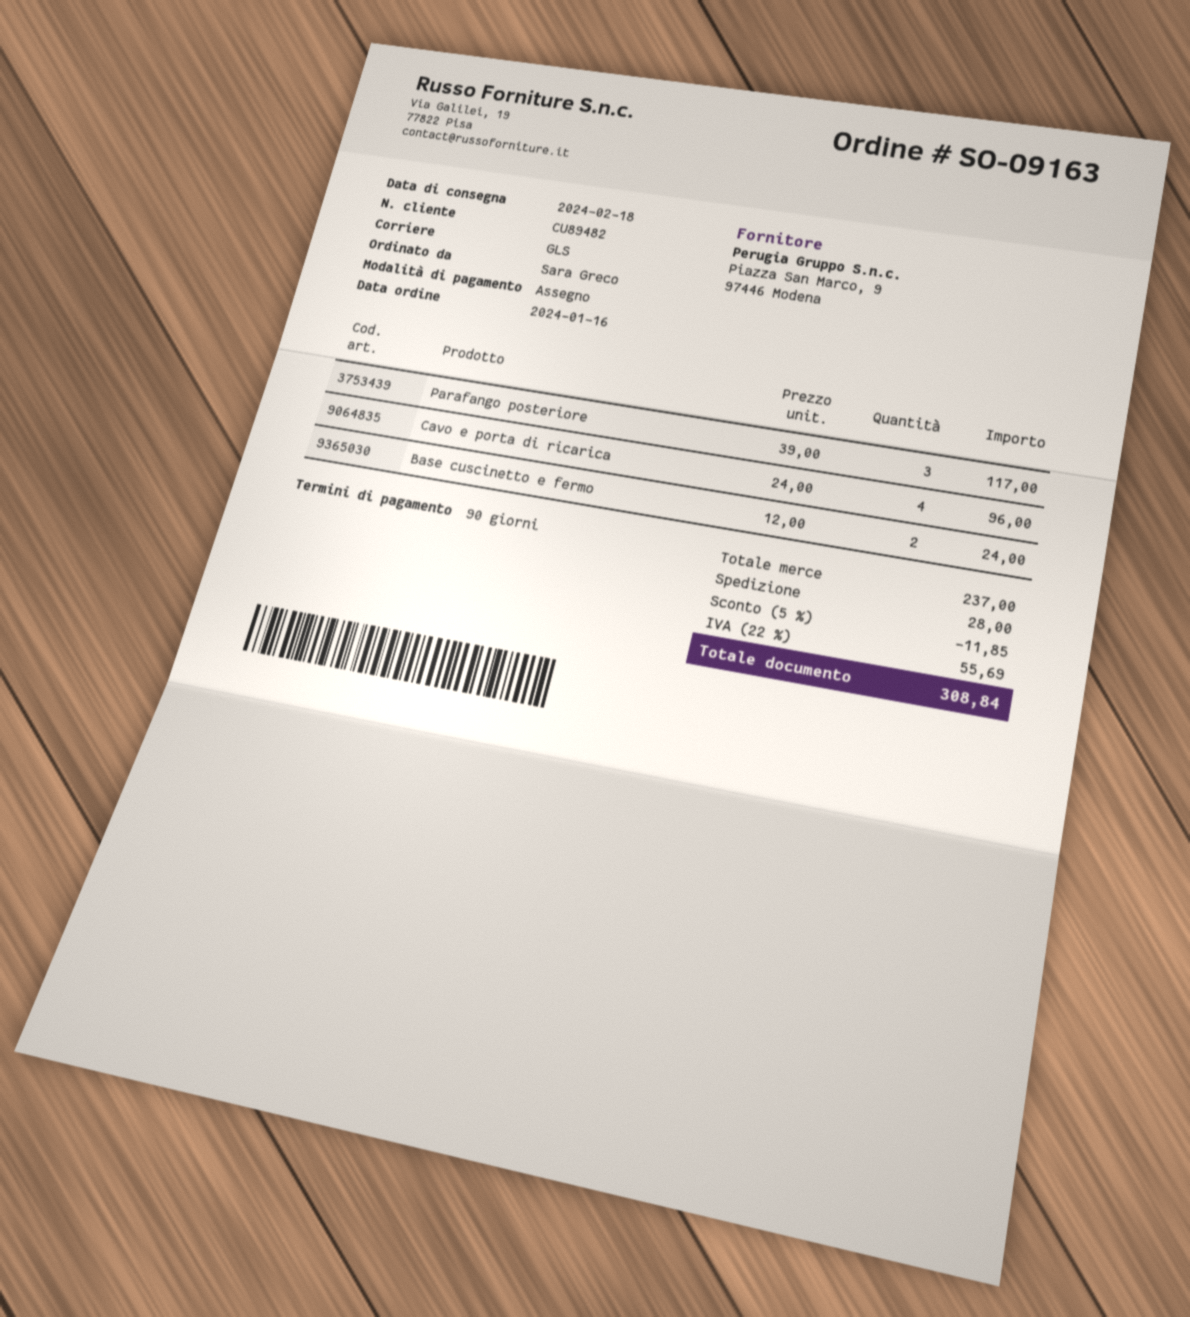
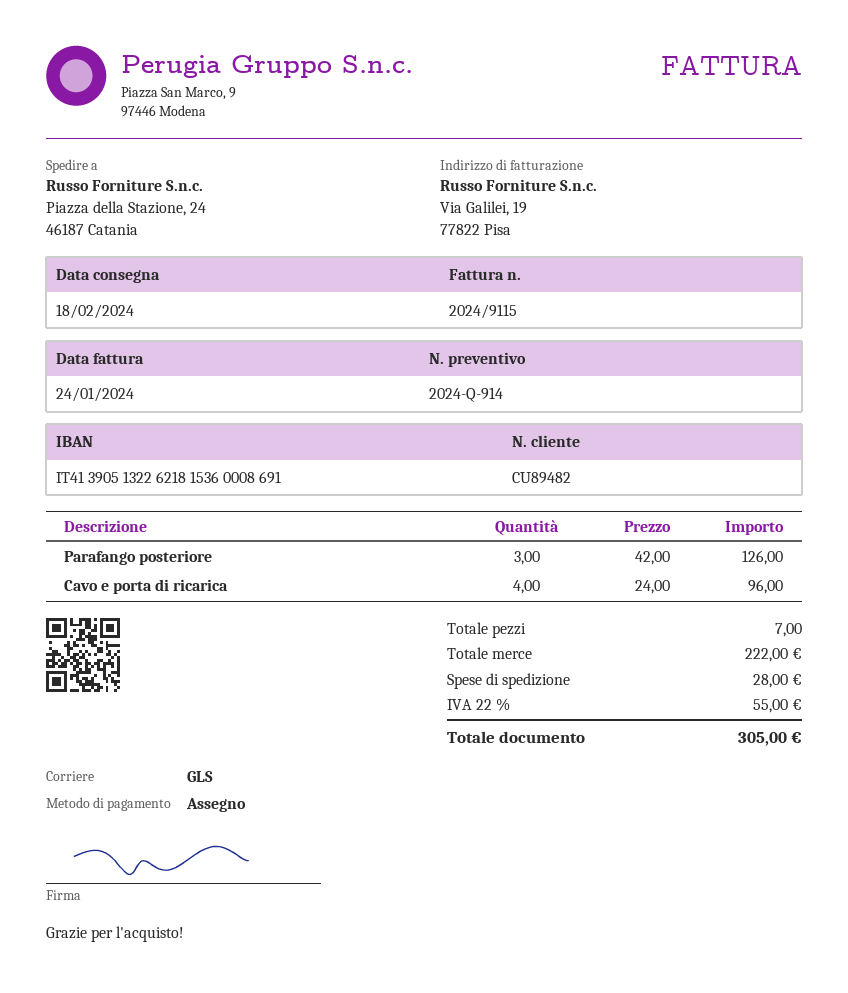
Parafango posteriore: 3 x 39.00 = 117.00 -> 3 x 42.00 = 126.00
Base cuscinetto e fermo: 2 x 12.00 = 24.00 -> none
subtotal: 237.00 -> 222.00
discount: 5% = 11.85 -> none
tax: 22% = 55.69 -> 22% = 55.00
total: 308.84 -> 305.00

